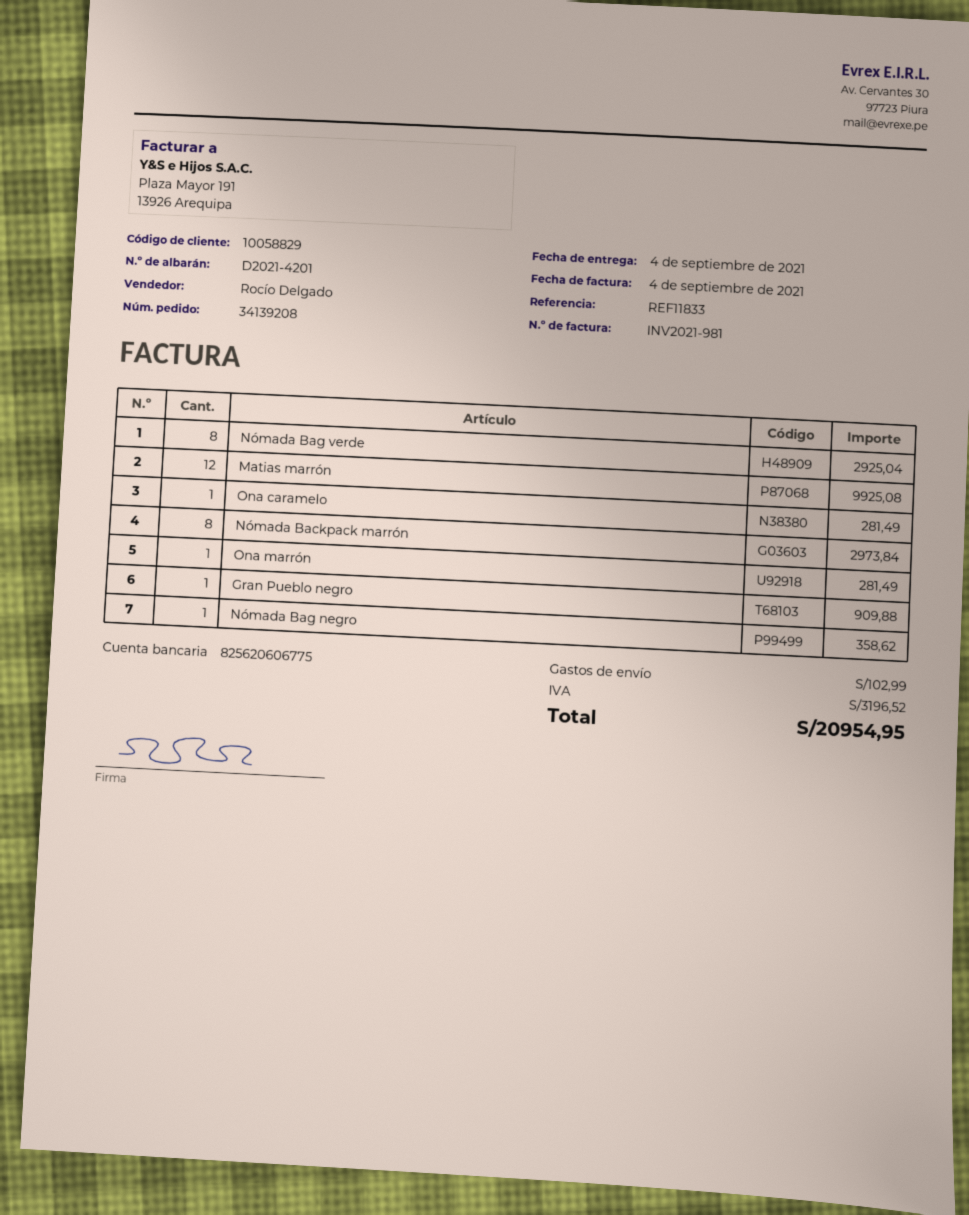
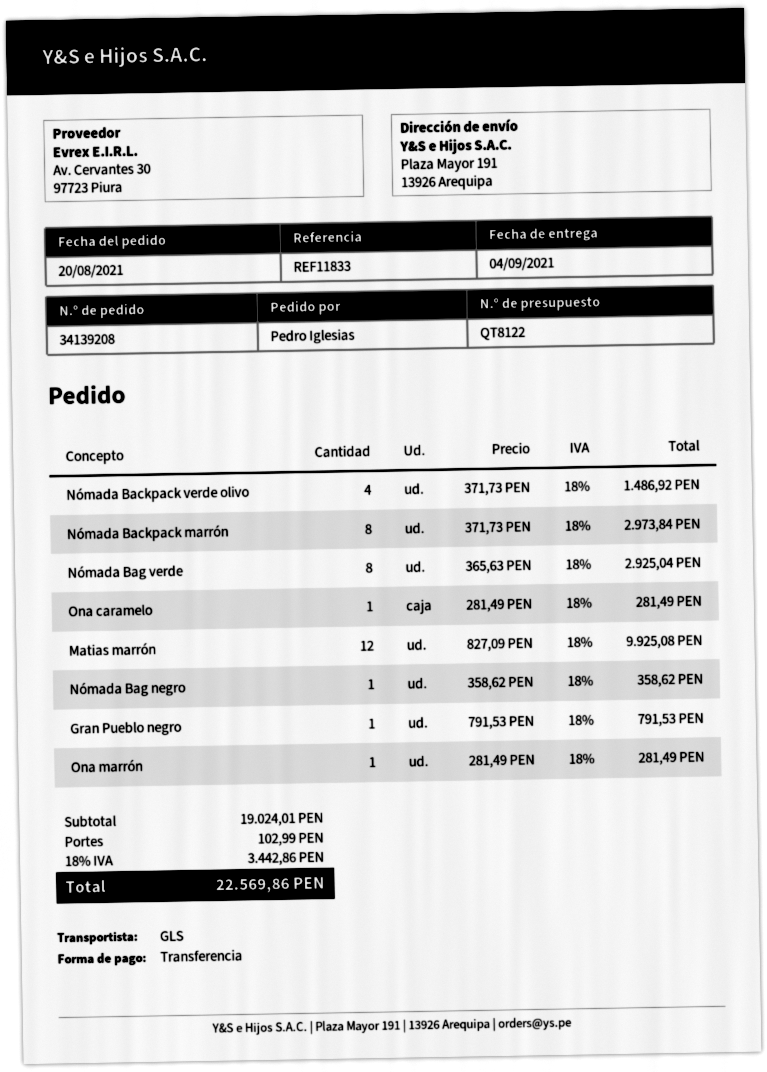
Gran Pueblo negro: 1 for 909.88 -> 1 for 791.53
Nómada Backpack verde olivo: none -> 4 for 1486.92
tax: 3196.52 -> 3442.86
total: 20954.95 -> 22569.86

